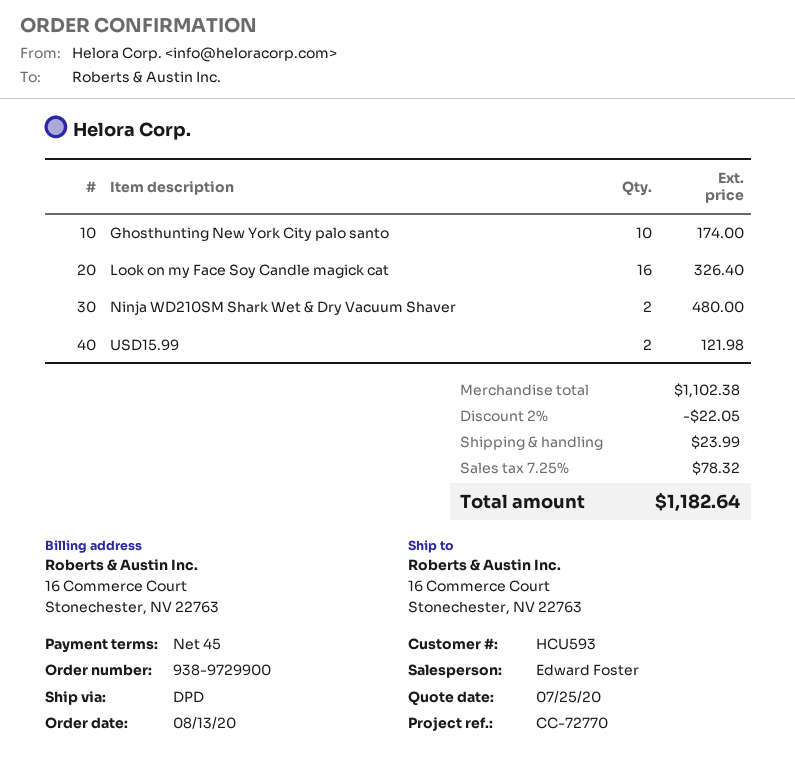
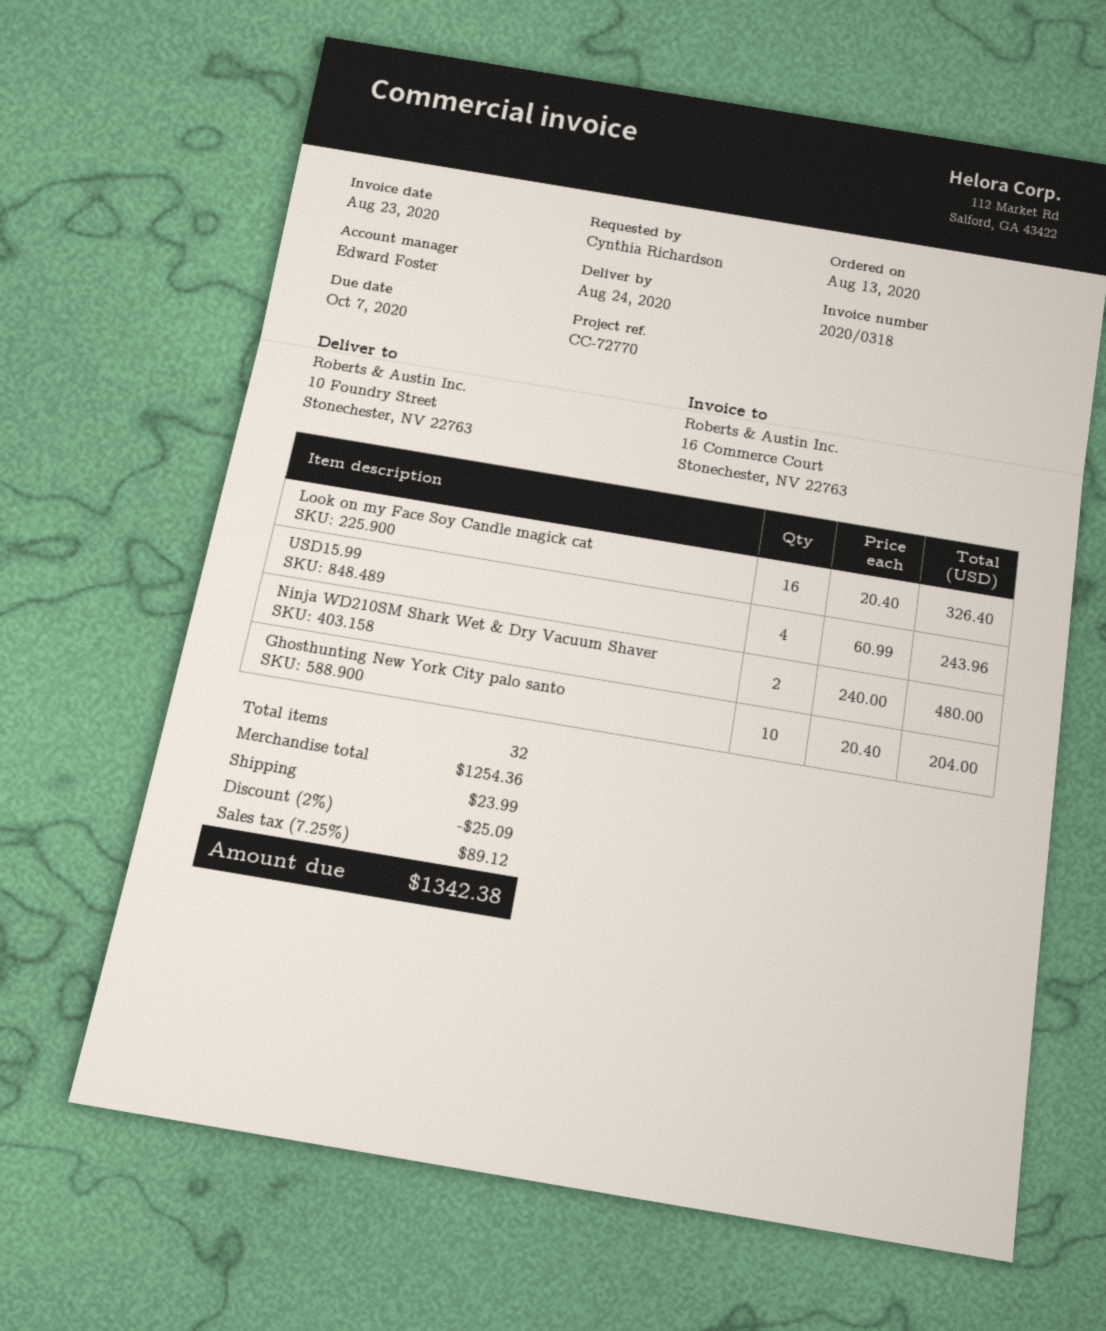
ship to: 16 Commerce Court, Stonechester, NV 22763 -> 10 Foundry Street, Stonechester, NV 22763
Ghosthunting New York City palo santo: 10 for 174.00 -> 10 for 204.00
USD15.99: 2 for 121.98 -> 4 for 243.96
subtotal: 1102.38 -> 1254.36
discount: 2% = 22.05 -> 2% = 25.09
tax: 7.25% = 78.32 -> 7.25% = 89.12
total: 1182.64 -> 1342.38

